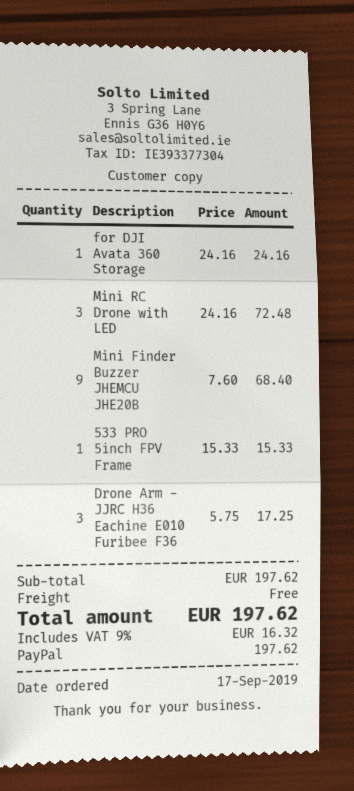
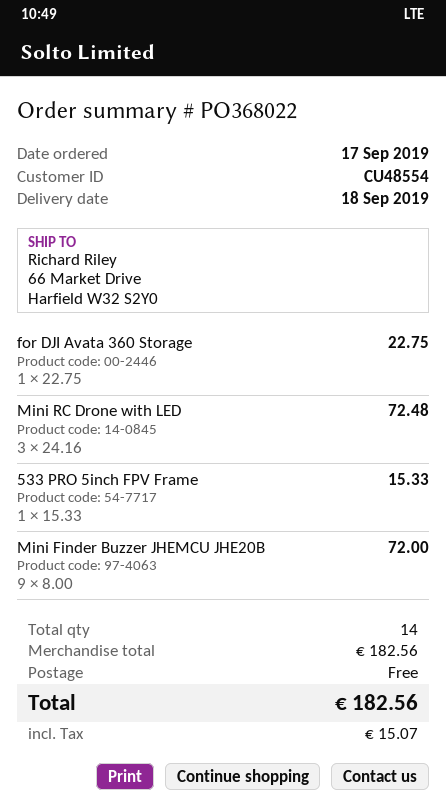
for DJI Avata 360 Storage: 1 x 24.16 = 24.16 -> 1 x 22.75 = 22.75
Mini Finder Buzzer JHEMCU JHE20B: 9 x 7.60 = 68.40 -> 9 x 8.00 = 72.00
Drone Arm - JJRC H36 Eachine E010 Furibee F36: 3 x 5.75 = 17.25 -> none
subtotal: 197.62 -> 182.56
tax: 16.32 -> 15.07
total: 197.62 -> 182.56

